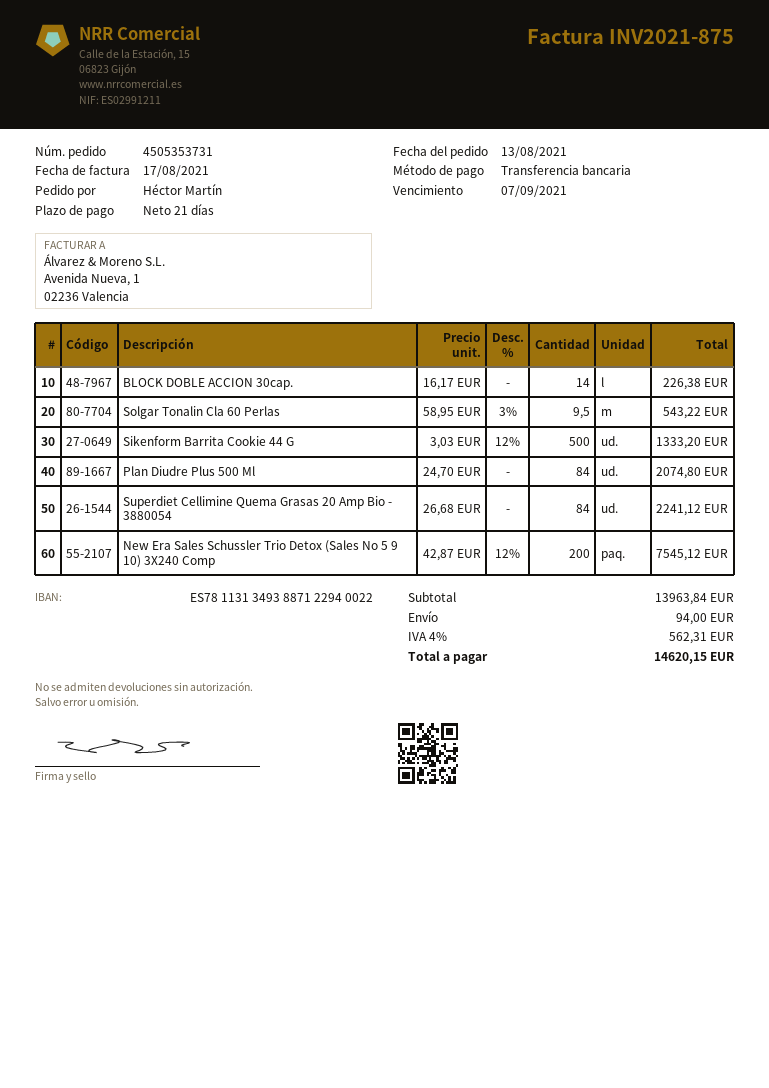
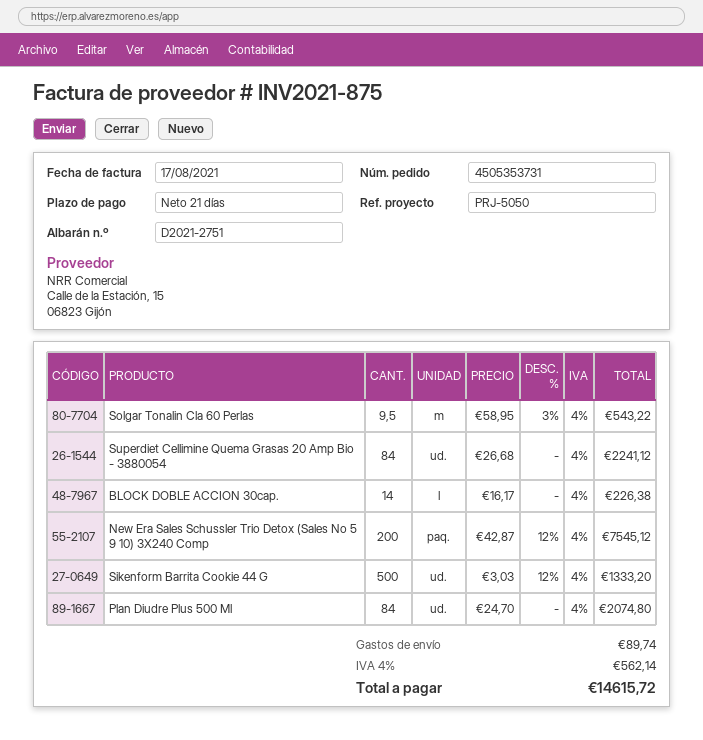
shipping: 94.00 -> 89.74
tax: 4% = 562.31 -> 4% = 562.14
total: 14620.15 -> 14615.72

